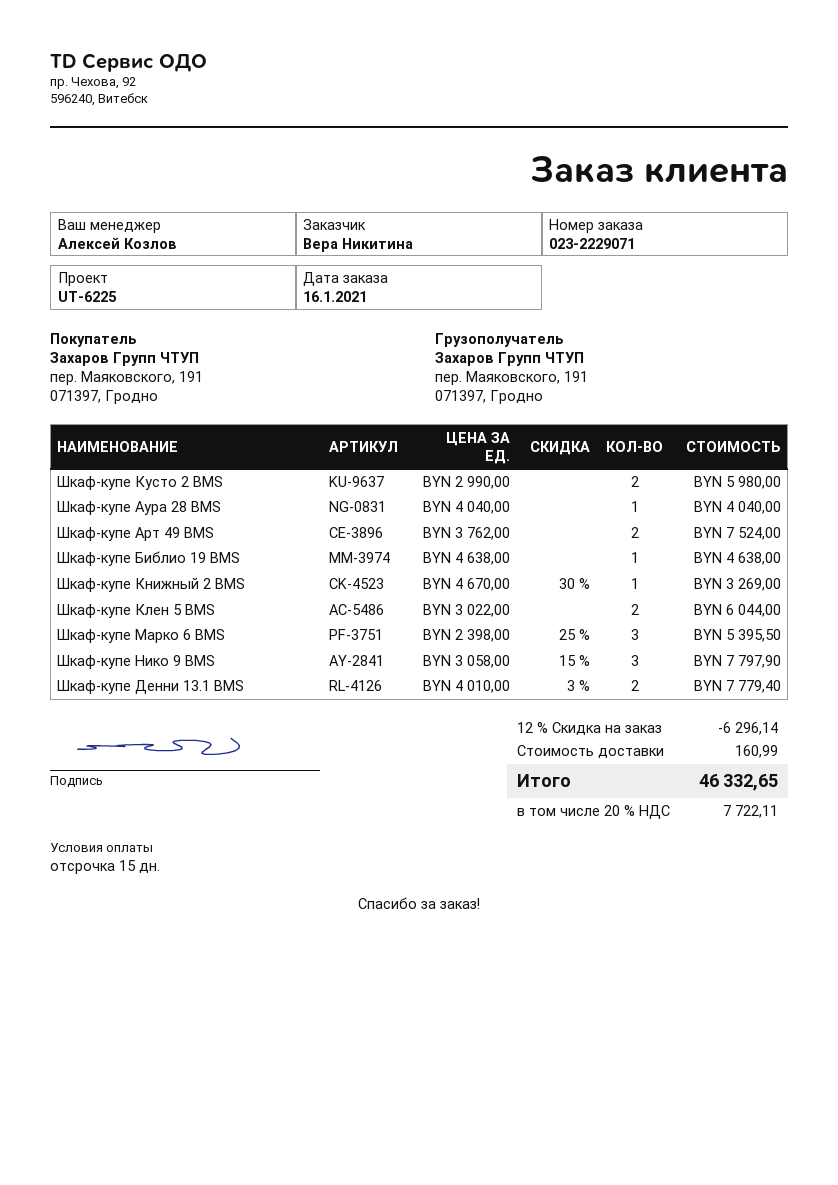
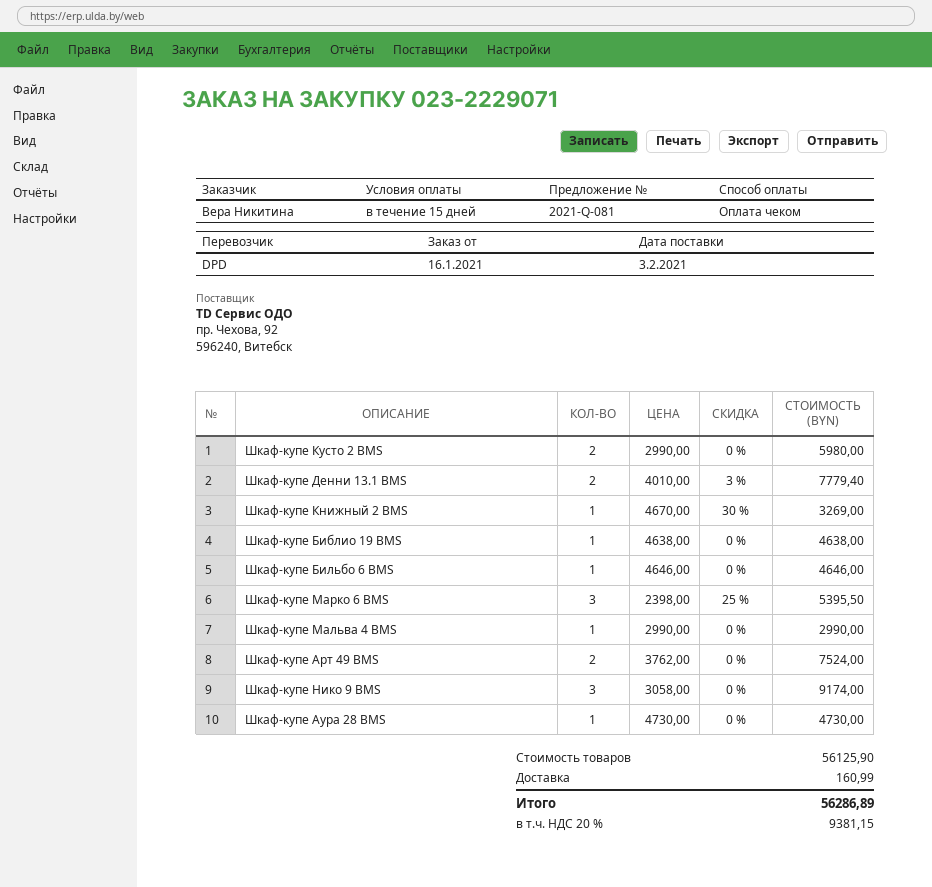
Шкаф-купе Аура 28 BMS: 1 x 4040.00 = 4040.00 -> 1 x 4730.00 = 4730.00
Шкаф-купе Клен 5 BMS: 2 x 3022.00 = 6044.00 -> none
Шкаф-купе Нико 9 BMS: 3 x 3058.00 - 15% = 7797.90 -> 3 x 3058.00 = 9174.00
Шкаф-купе Бильбо 6 BMS: none -> 1 x 4646.00 = 4646.00
Шкаф-купе Мальва 4 BMS: none -> 1 x 2990.00 = 2990.00
discount: 12% = 6296.14 -> none
tax: 20% = 7722.11 -> 20% = 9381.15
total: 46332.65 -> 56286.89

